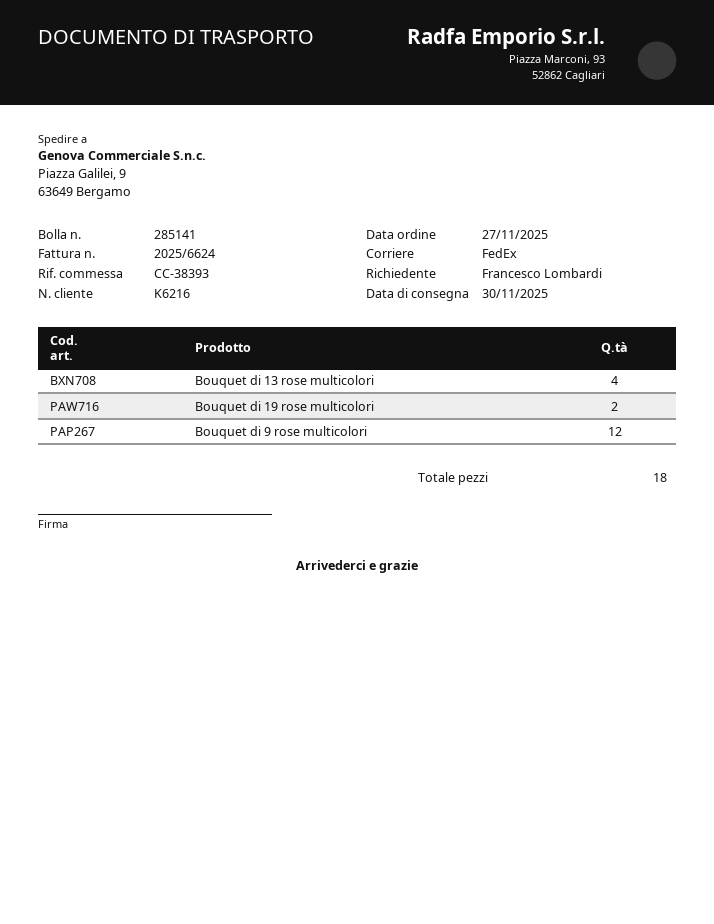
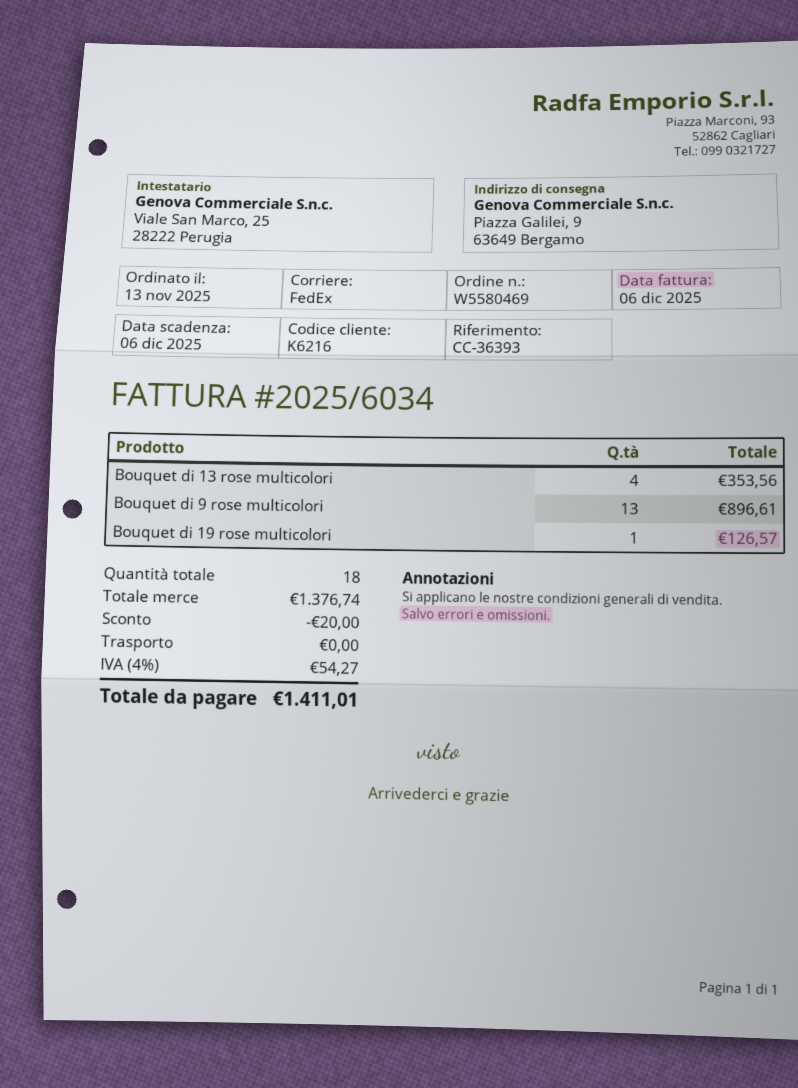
order date: 2025-11-27 -> 2025-11-13
invoice number: 2025/6624 -> 2025/6034
reference: CC-38393 -> CC-36393
Bouquet di 19 rose multicolori: 2 -> 1
Bouquet di 9 rose multicolori: 12 -> 13

